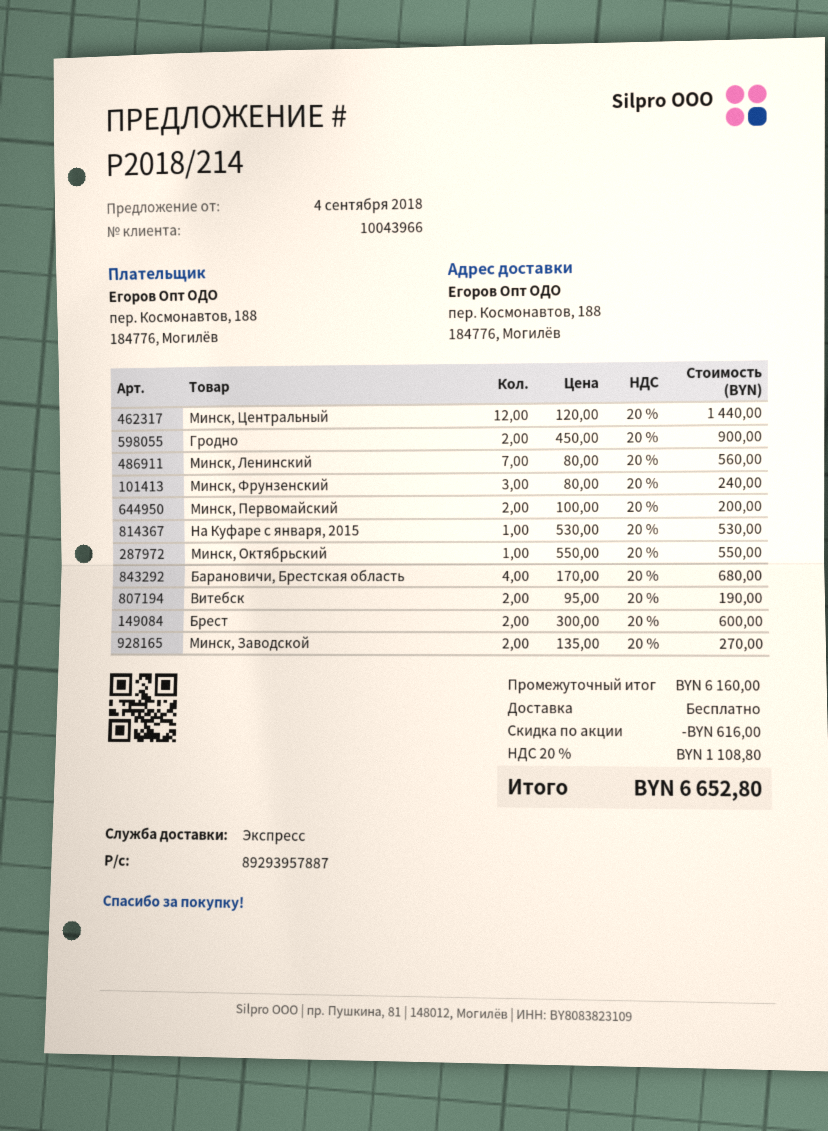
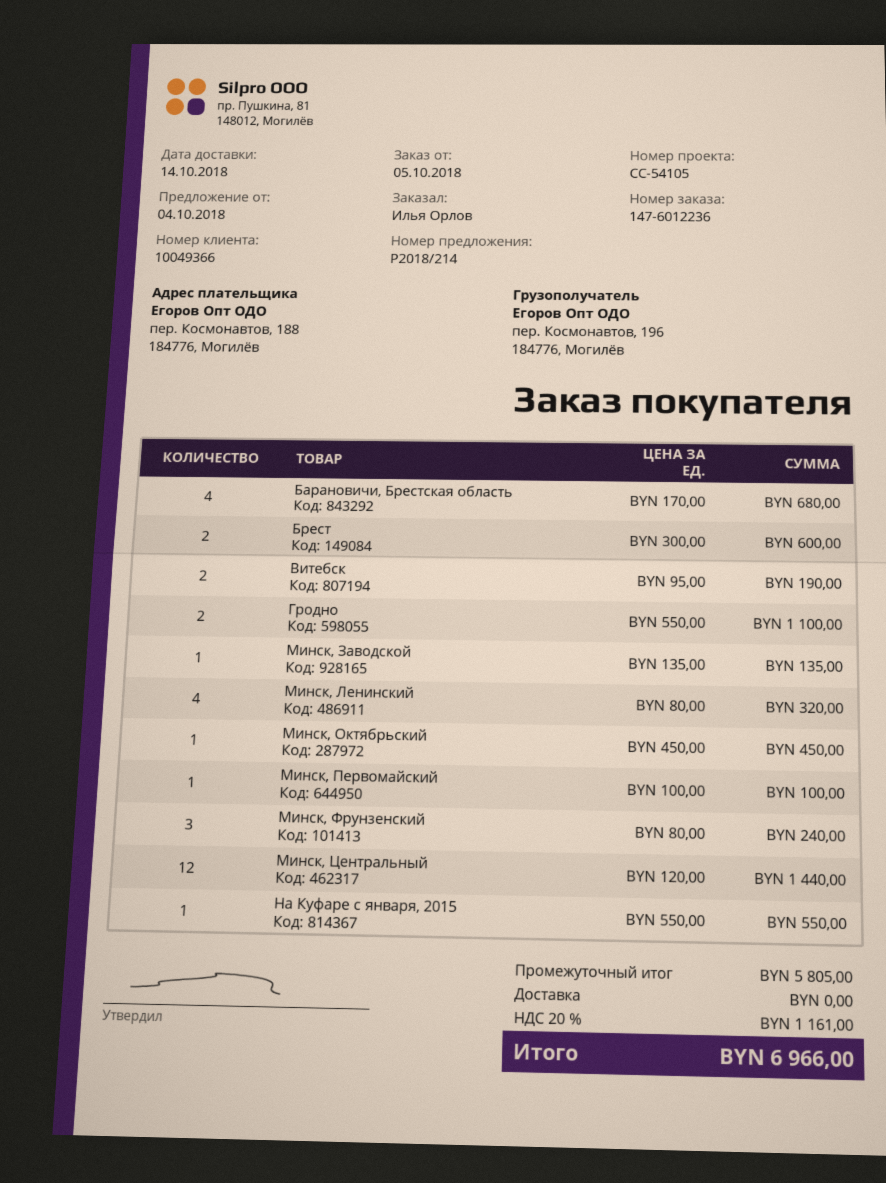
quote date: 2018-09-04 -> 2018-10-04
customer number: 10043966 -> 10049366
ship to: пер. Космонавтов, 188, 184776, Могилёв -> пер. Космонавтов, 196, 184776, Могилёв
Гродно: 2 x 450.00 = 900.00 -> 2 x 550.00 = 1100.00
Минск, Ленинский: 7 x 80.00 = 560.00 -> 4 x 80.00 = 320.00
Минск, Первомайский: 2 x 100.00 = 200.00 -> 1 x 100.00 = 100.00
На Куфаре с января, 2015: 1 x 530.00 = 530.00 -> 1 x 550.00 = 550.00
Минск, Октябрьский: 1 x 550.00 = 550.00 -> 1 x 450.00 = 450.00
Минск, Заводской: 2 x 135.00 = 270.00 -> 1 x 135.00 = 135.00
subtotal: 6160.00 -> 5805.00
discount: 616.00 -> none
tax: 20% = 1108.80 -> 20% = 1161.00
total: 6652.80 -> 6966.00

